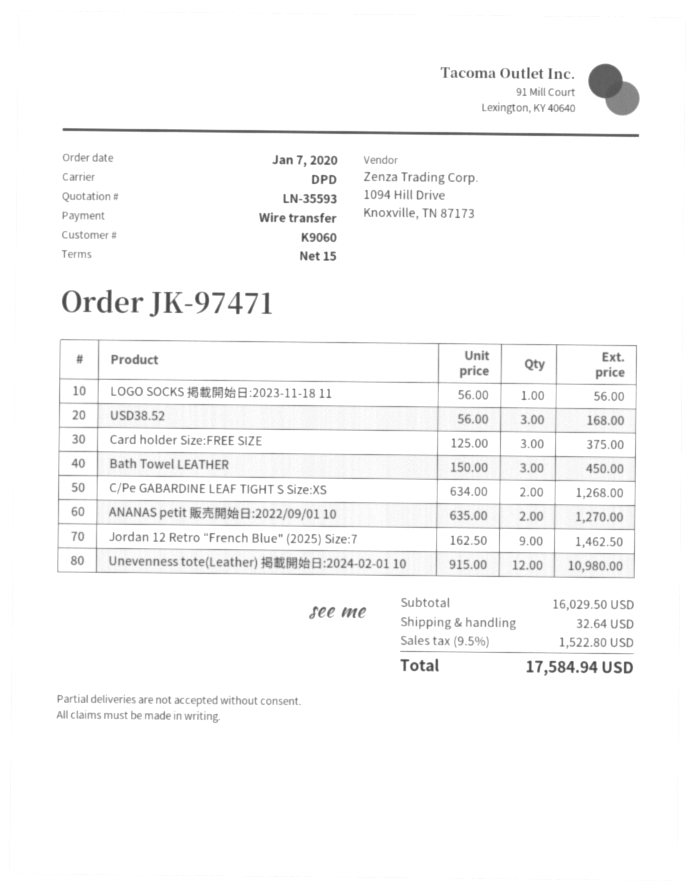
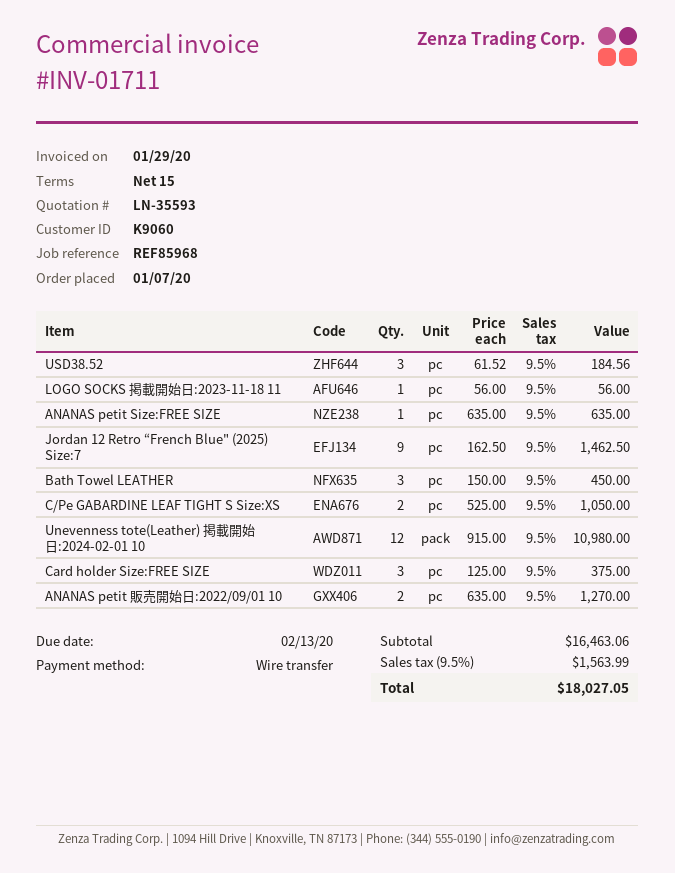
USD38.52: 3 x 56.00 = 168.00 -> 3 x 61.52 = 184.56
C/Pe GABARDINE LEAF TIGHT S Size:XS: 2 x 634.00 = 1268.00 -> 2 x 525.00 = 1050.00
ANANAS petit Size:FREE SIZE: none -> 1 x 635.00 = 635.00
subtotal: 16029.50 -> 16463.06
shipping: 32.64 -> none
tax: 9.5% = 1522.80 -> 9.5% = 1563.99
total: 17584.94 -> 18027.05

